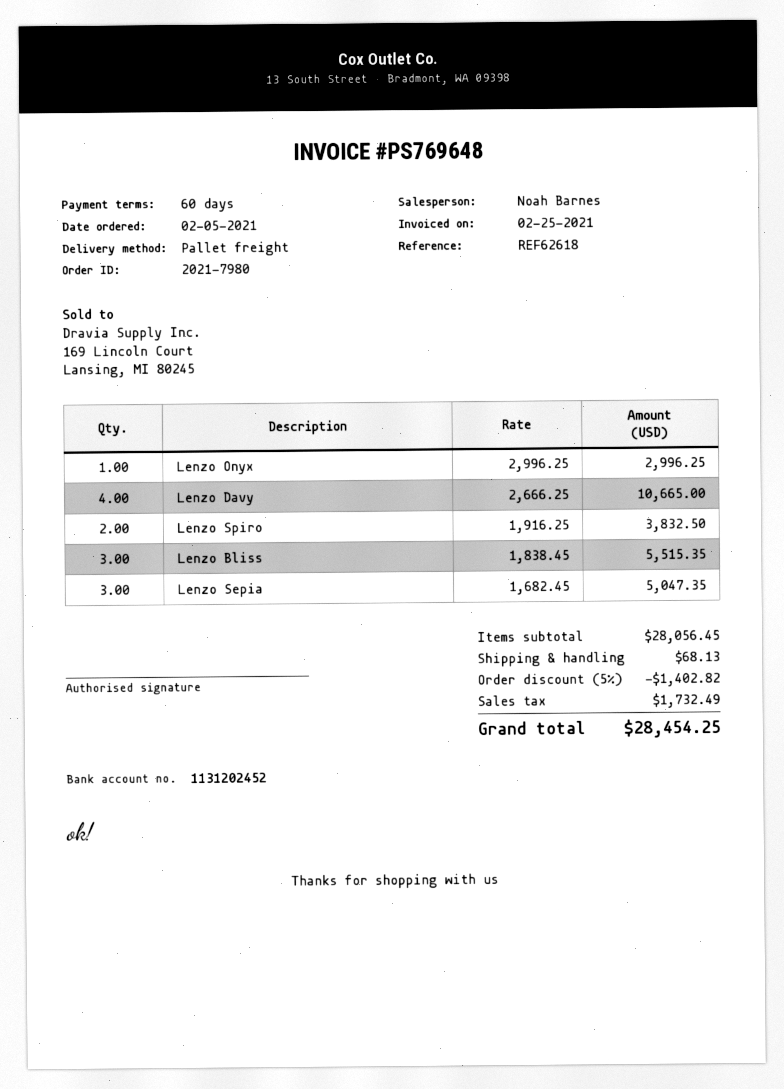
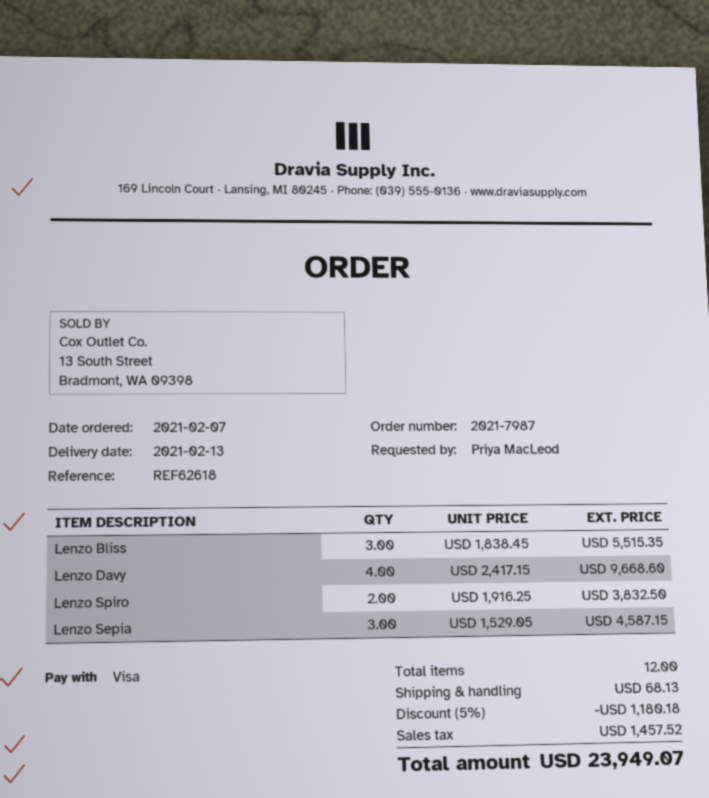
order number: 2021-7980 -> 2021-7987
order date: 2021-02-05 -> 2021-02-07
Lenzo Onyx: 1 x 2996.25 = 2996.25 -> none
Lenzo Davy: 4 x 2666.25 = 10665.00 -> 4 x 2417.15 = 9668.60
Lenzo Sepia: 3 x 1682.45 = 5047.35 -> 3 x 1529.05 = 4587.15
discount: 5% = 1402.82 -> 5% = 1180.18
tax: 1732.49 -> 1457.52
total: 28454.25 -> 23949.07

